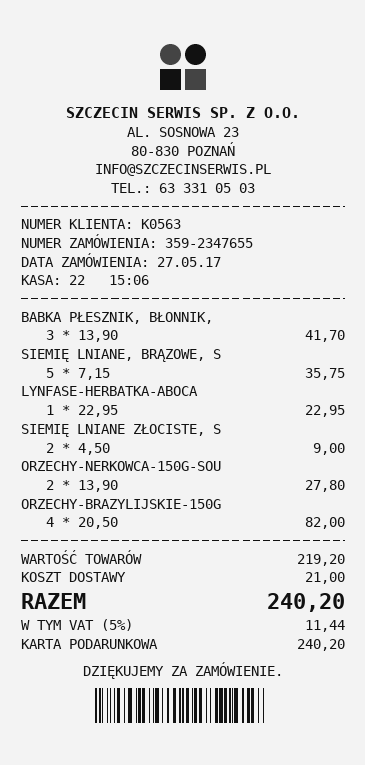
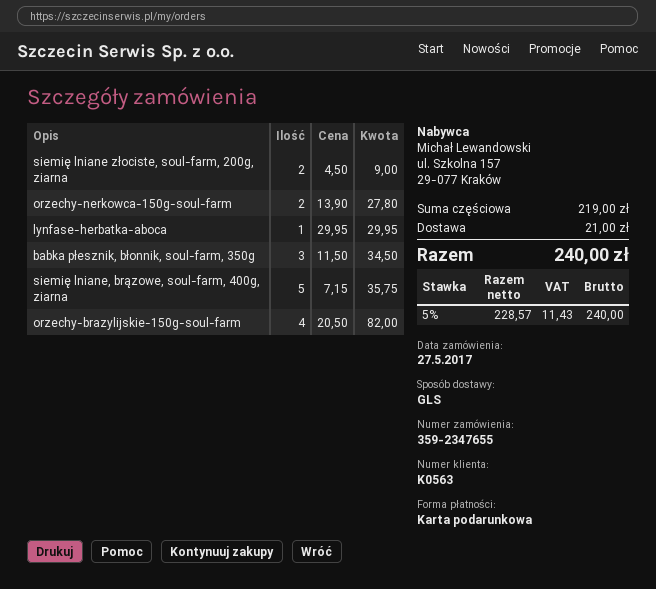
BABKA PŁESZNIK, BŁONNIK,: 3 x 13.90 = 41.70 -> 3 x 11.50 = 34.50
LYNFASE-HERBATKA-ABOCA: 1 x 22.95 = 22.95 -> 1 x 29.95 = 29.95
subtotal: 219.20 -> 219.00
tax: 5% = 11.44 -> 5% = 11.43
total: 240.20 -> 240.00

